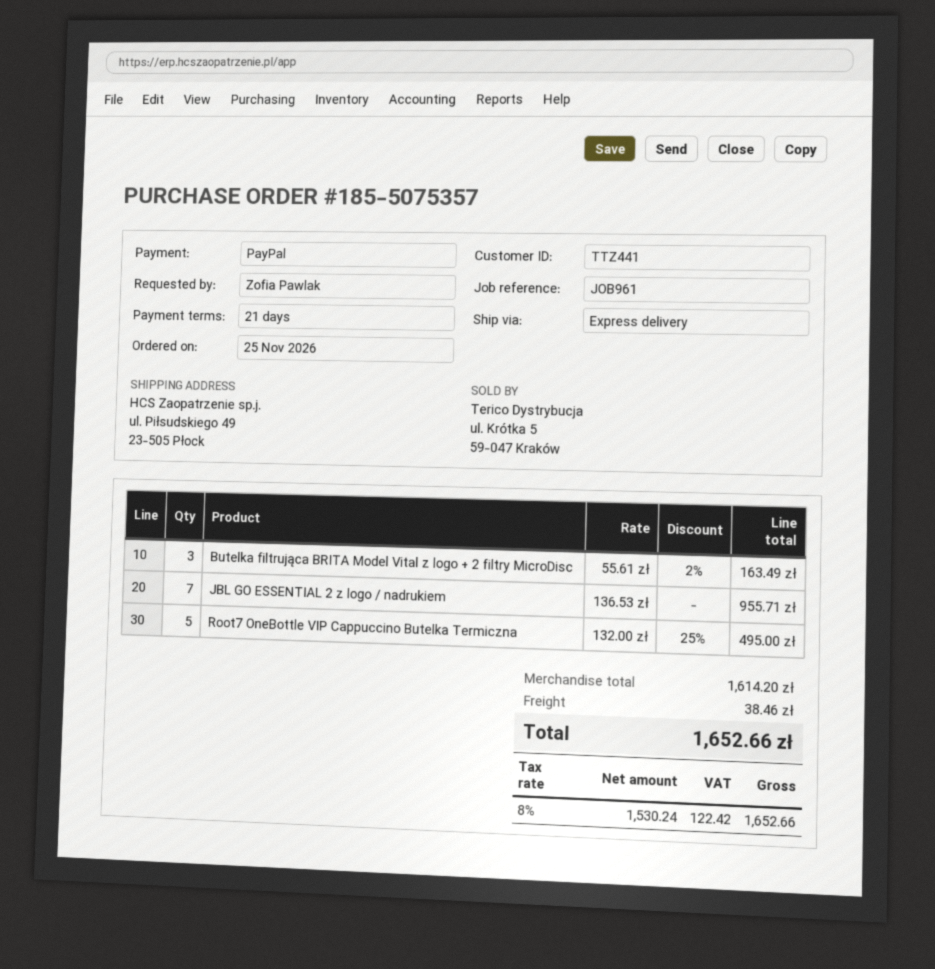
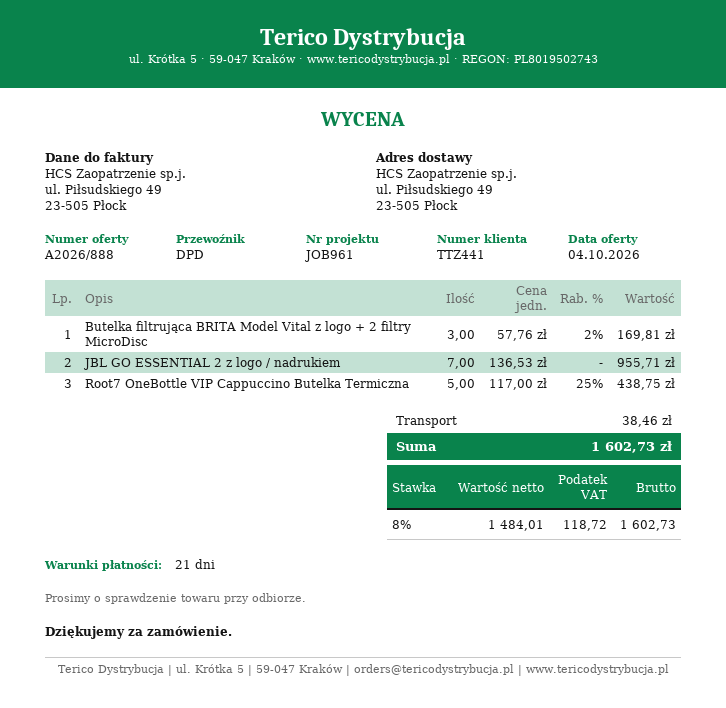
shipping method: express -> DPD
Butelka filtrująca BRITA Model Vital z logo + 2 filtry MicroDisc: 3 x 55.61 - 2% = 163.49 -> 3 x 57.76 - 2% = 169.81
Root7 OneBottle VIP Cappuccino Butelka Termiczna: 5 x 132.00 - 25% = 495.00 -> 5 x 117.00 - 25% = 438.75
net: 1530.24 -> 1484.01
tax: 8% = 122.42 -> 8% = 118.72
total: 1652.66 -> 1602.73

